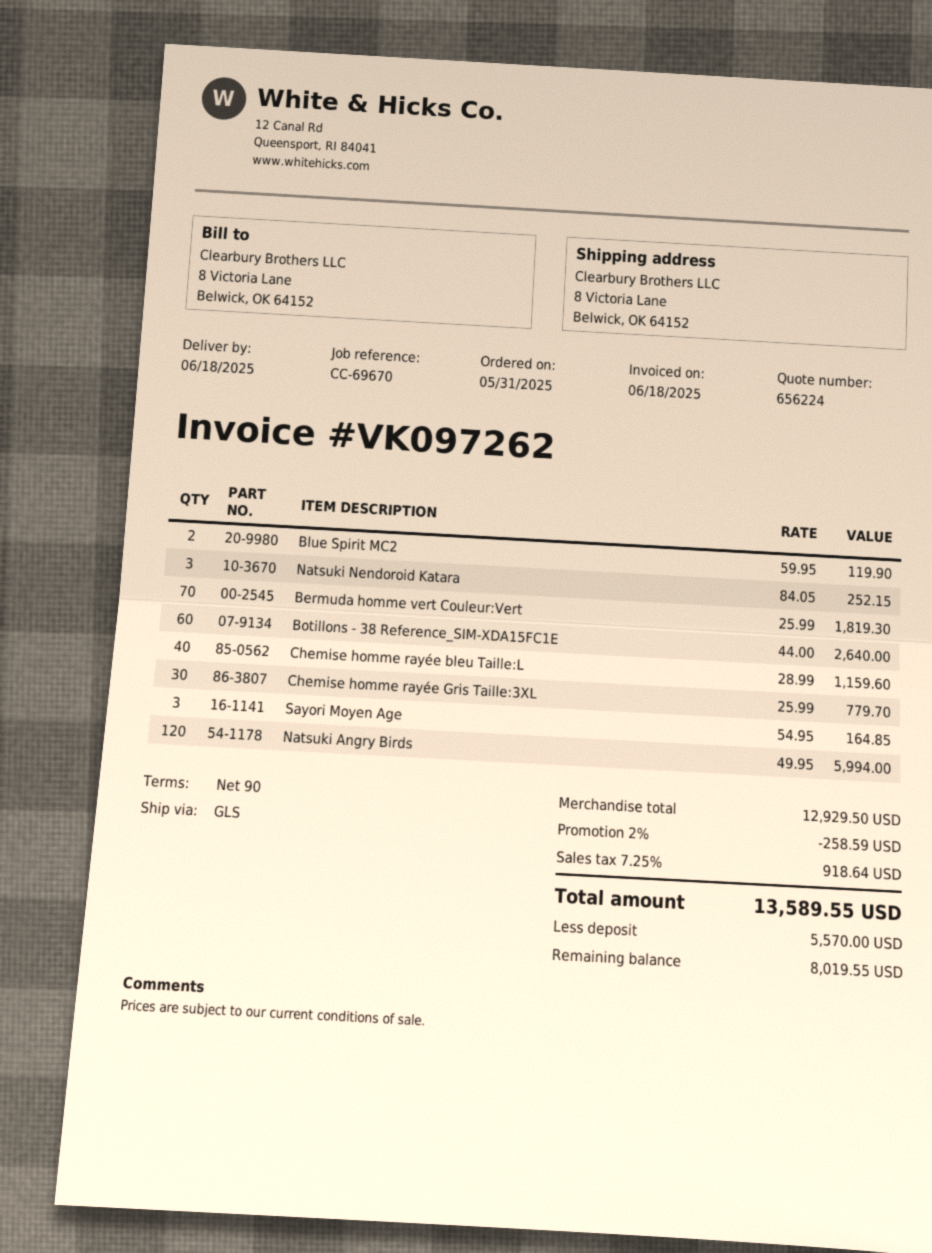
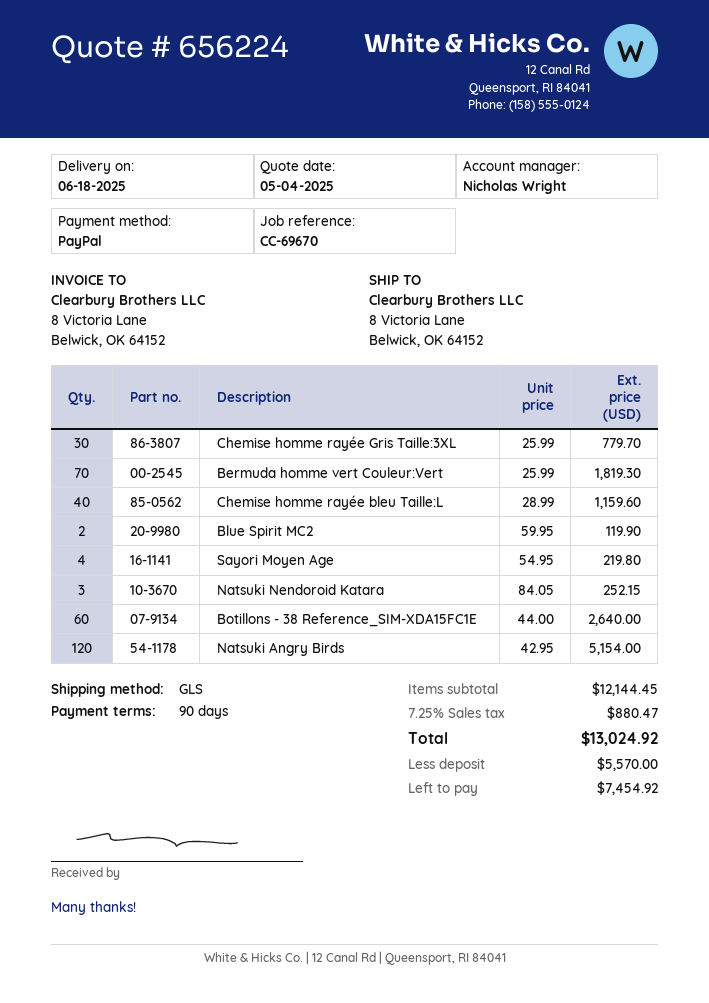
Sayori Moyen Age: 3 x 54.95 = 164.85 -> 4 x 54.95 = 219.80
Natsuki Angry Birds: 120 x 49.95 = 5994.00 -> 120 x 42.95 = 5154.00
subtotal: 12929.50 -> 12144.45
discount: 2% = 258.59 -> none
tax: 7.25% = 918.64 -> 7.25% = 880.47
total: 13589.55 -> 13024.92
balance: 8019.55 -> 7454.92

